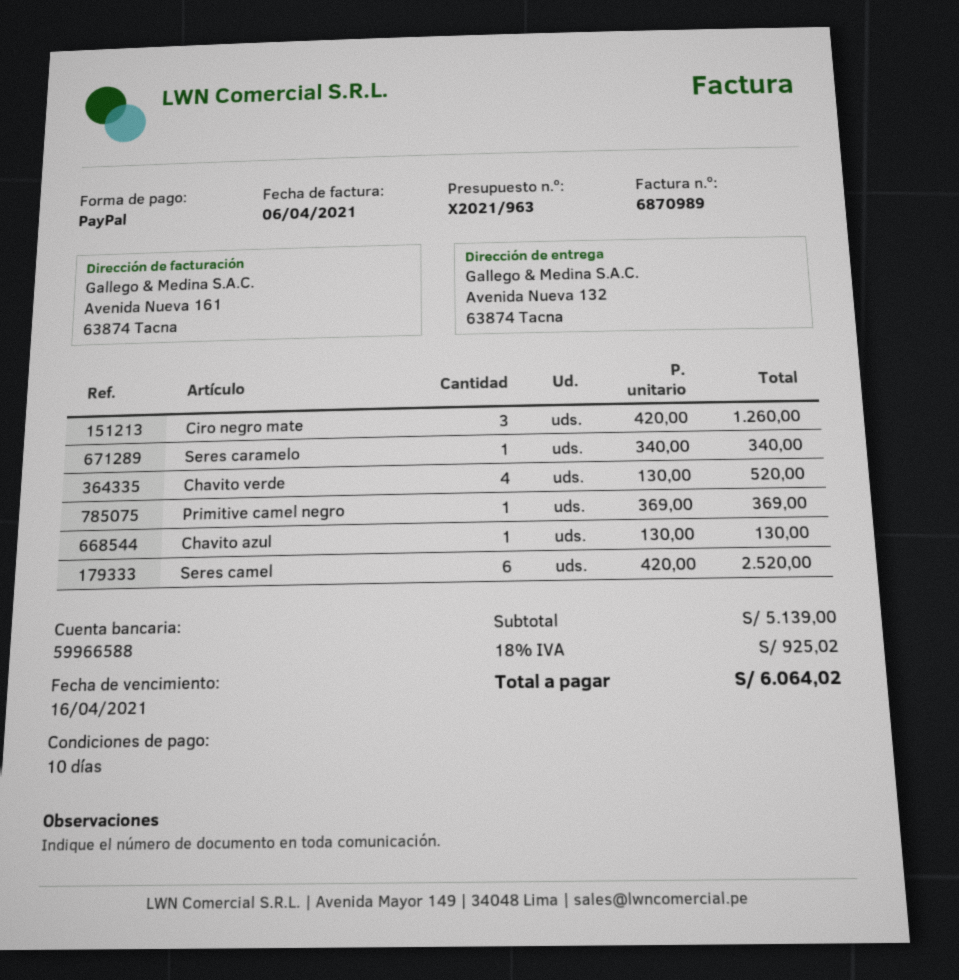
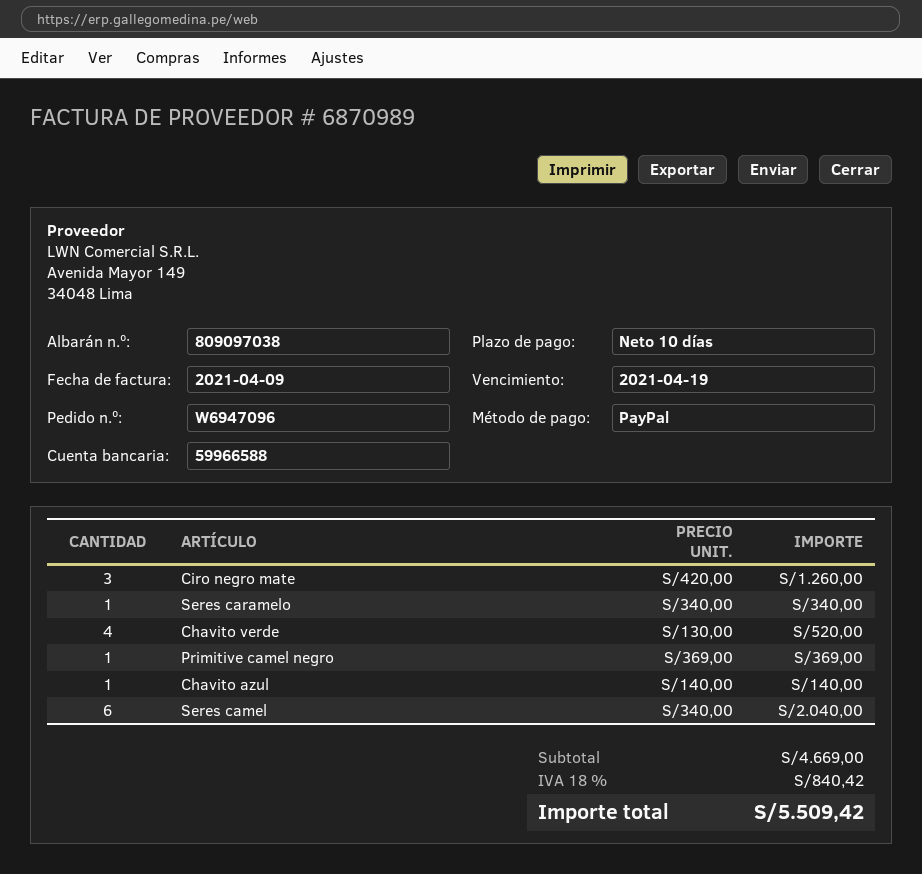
invoice date: 2021-04-06 -> 2021-04-09
due date: 2021-04-16 -> 2021-04-19
Chavito azul: 1 x 130.00 = 130.00 -> 1 x 140.00 = 140.00
Seres camel: 6 x 420.00 = 2520.00 -> 6 x 340.00 = 2040.00
subtotal: 5139.00 -> 4669.00
tax: 18% = 925.02 -> 18% = 840.42
total: 6064.02 -> 5509.42

